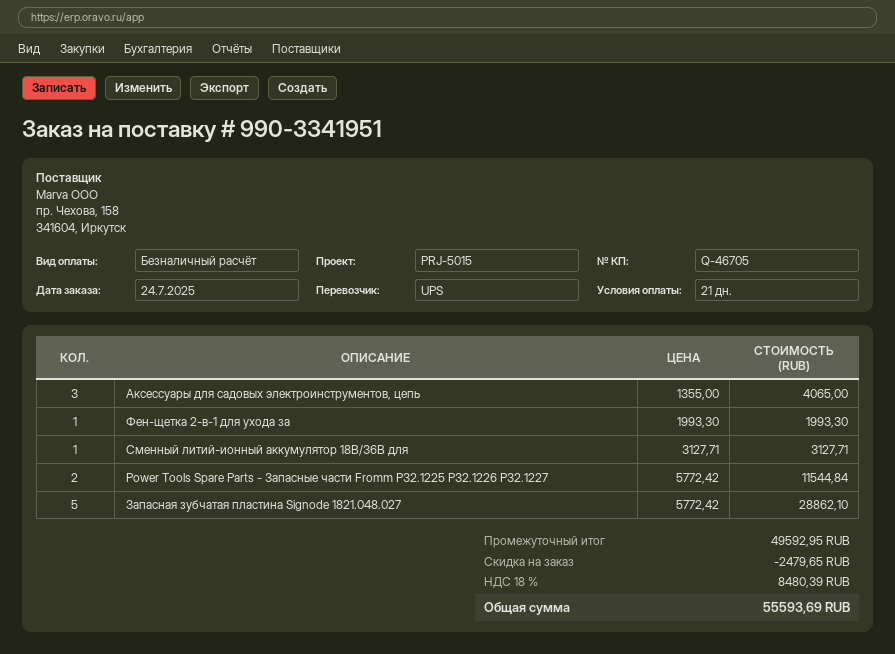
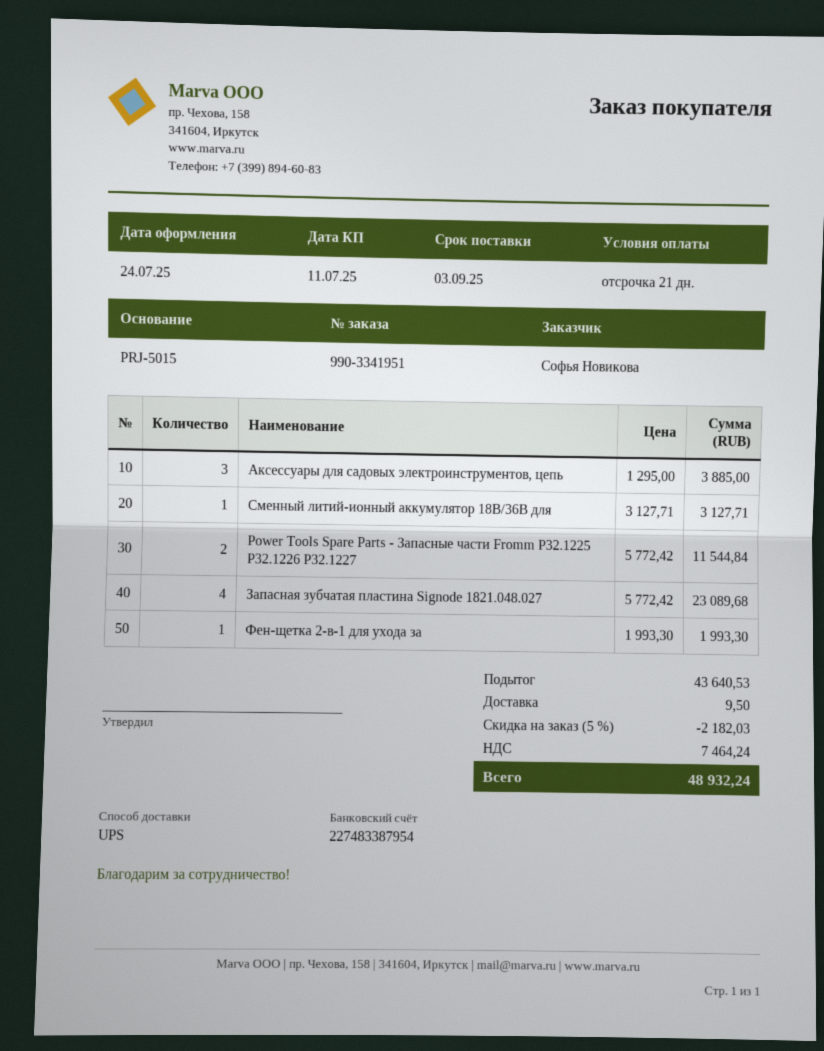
Аксессуары для садовых электроинструментов, цепь: 3 x 1355.00 = 4065.00 -> 3 x 1295.00 = 3885.00
Запасная зубчатая пластина Signode 1821.048.027: 5 x 5772.42 = 28862.10 -> 4 x 5772.42 = 23089.68
subtotal: 49592.95 -> 43640.53
discount: 2479.65 -> 2182.03
shipping: none -> 9.50
tax: 8480.39 -> 7464.24
total: 55593.69 -> 48932.24

